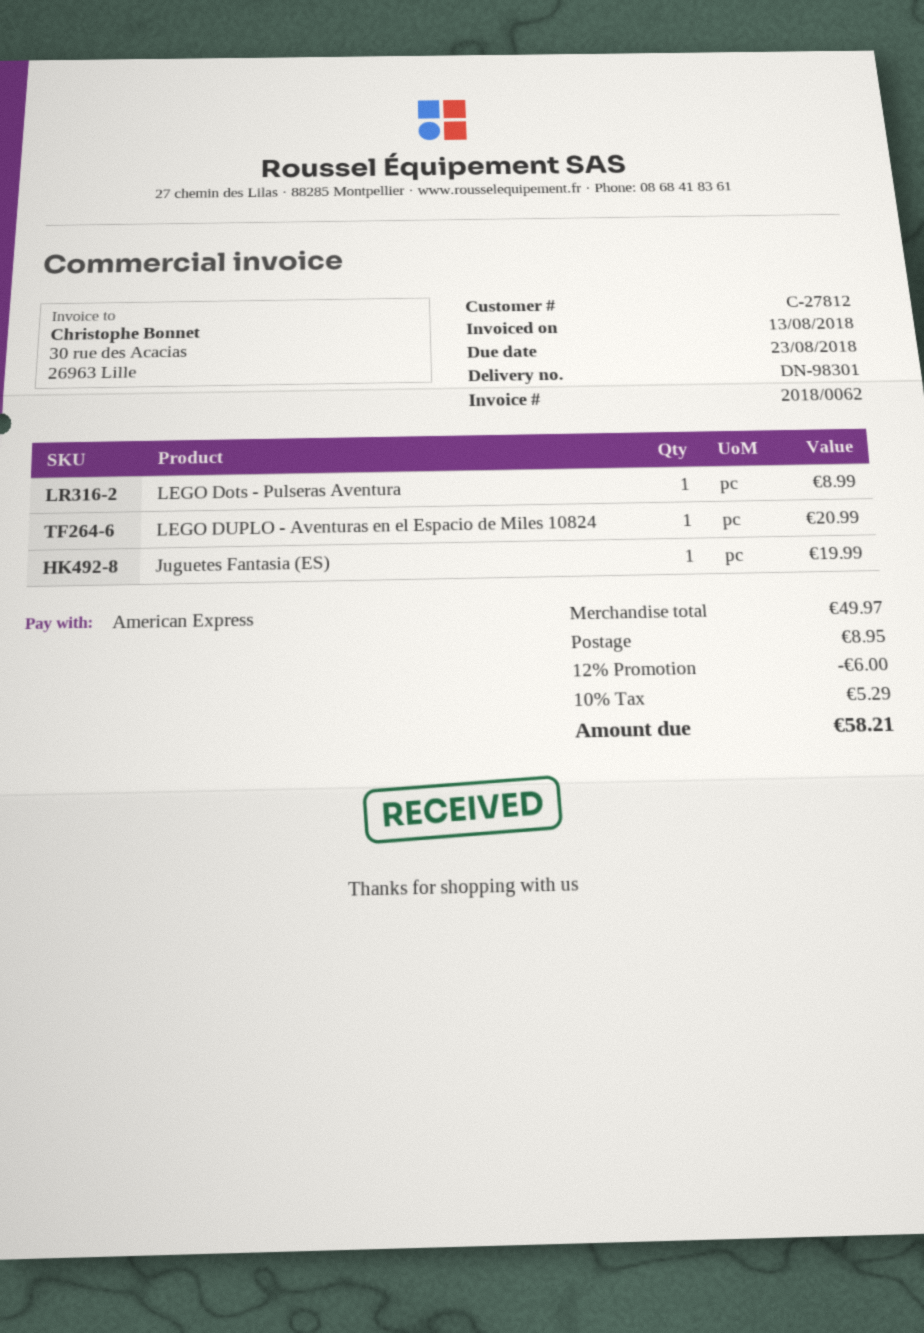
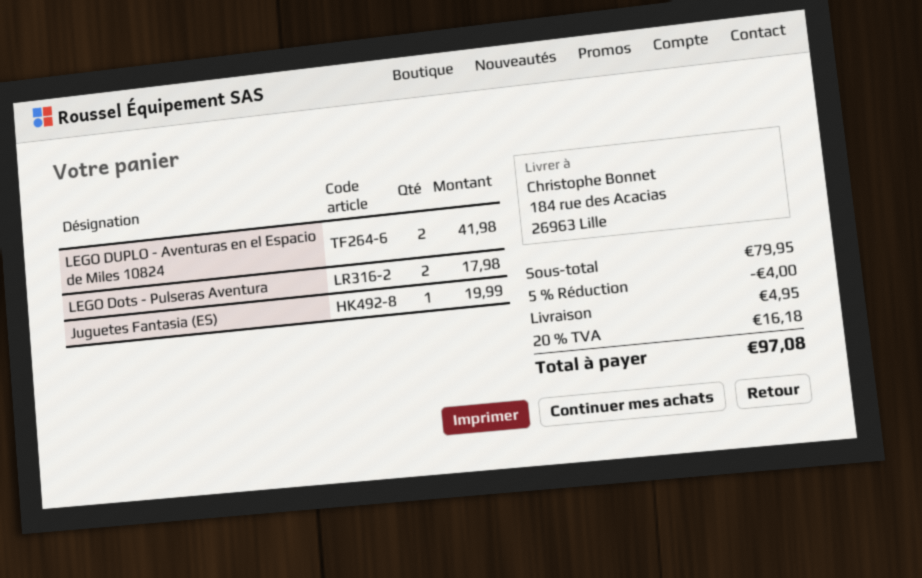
LEGO Dots - Pulseras Aventura: 1 for 8.99 -> 2 for 17.98
LEGO DUPLO - Aventuras en el Espacio de Miles 10824: 1 for 20.99 -> 2 for 41.98
subtotal: 49.97 -> 79.95
discount: 12% = 6.00 -> 5% = 4.00
shipping: 8.95 -> 4.95
tax: 10% = 5.29 -> 20% = 16.18
total: 58.21 -> 97.08

